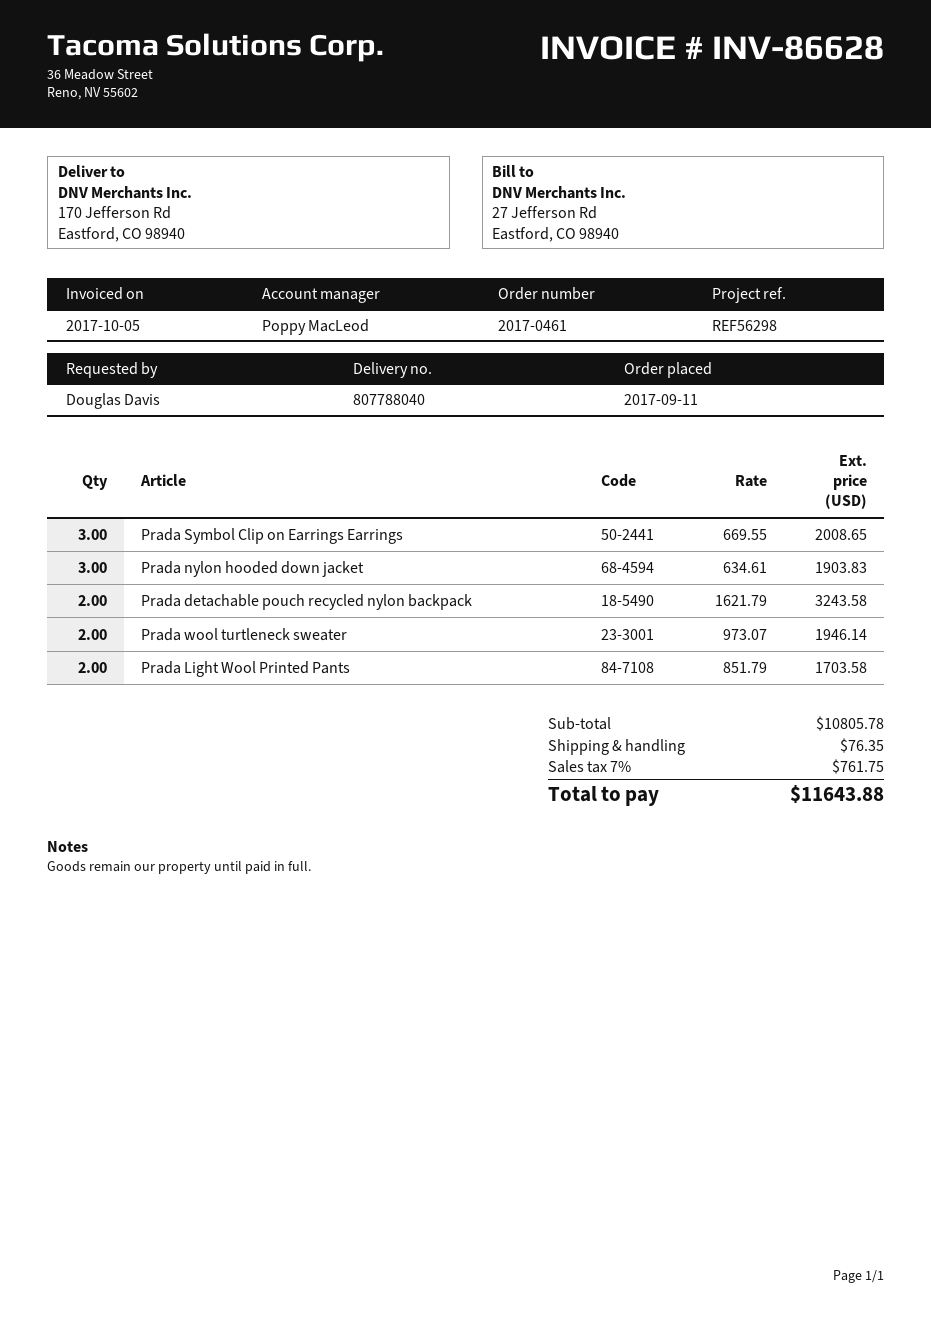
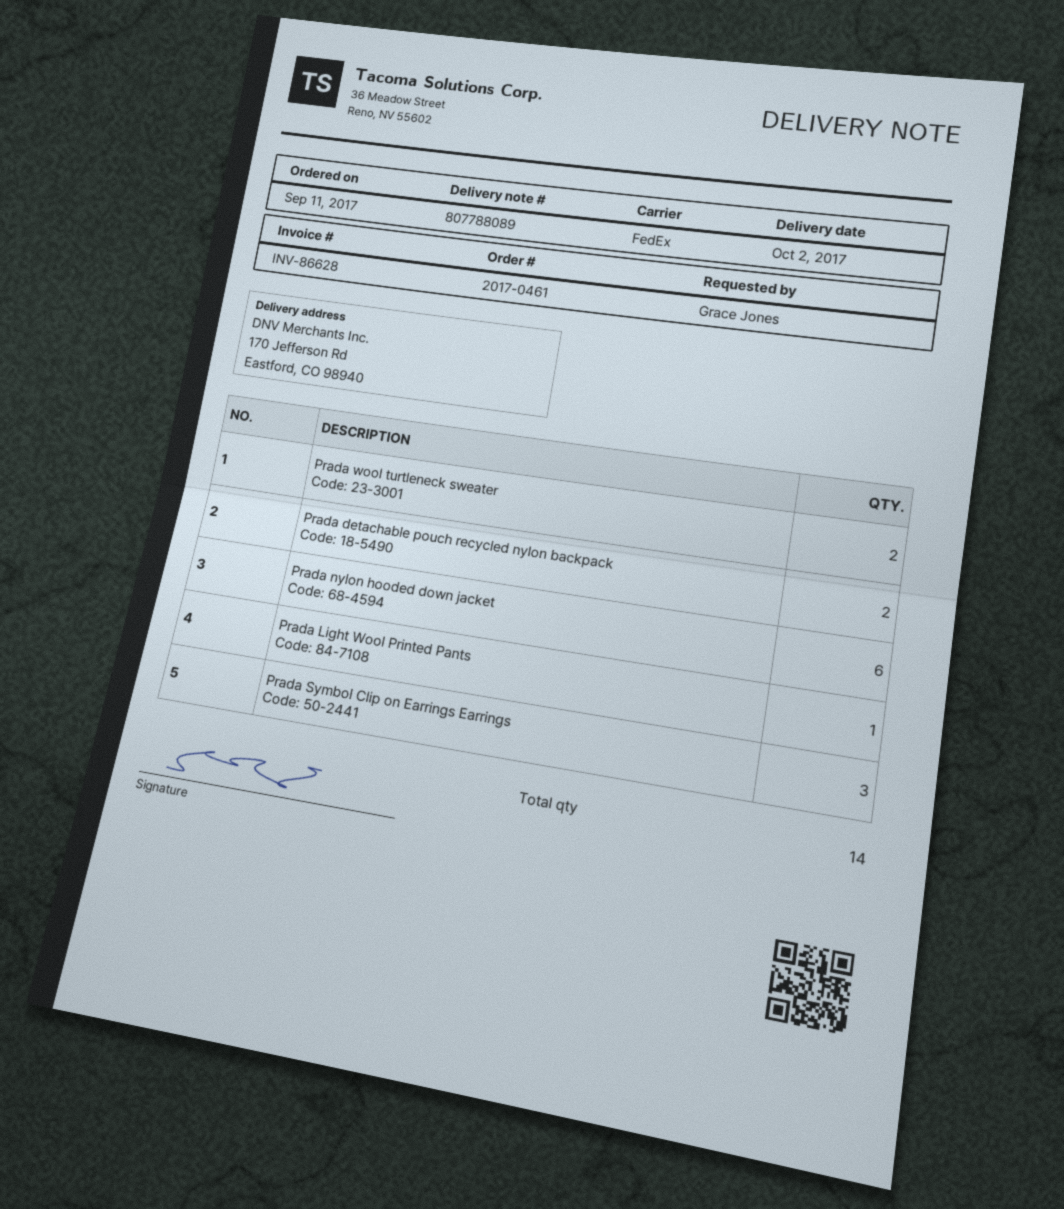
delivery note number: 807788040 -> 807788089
ordered by: Douglas Davis -> Grace Jones
Prada nylon hooded down jacket: 3 -> 6
Prada Light Wool Printed Pants: 2 -> 1

